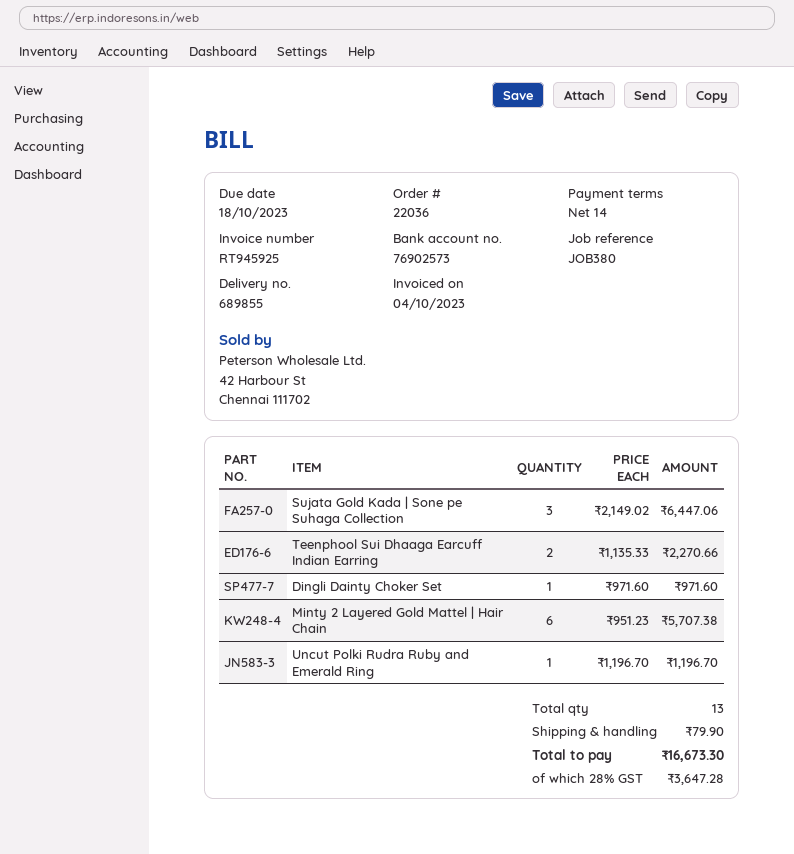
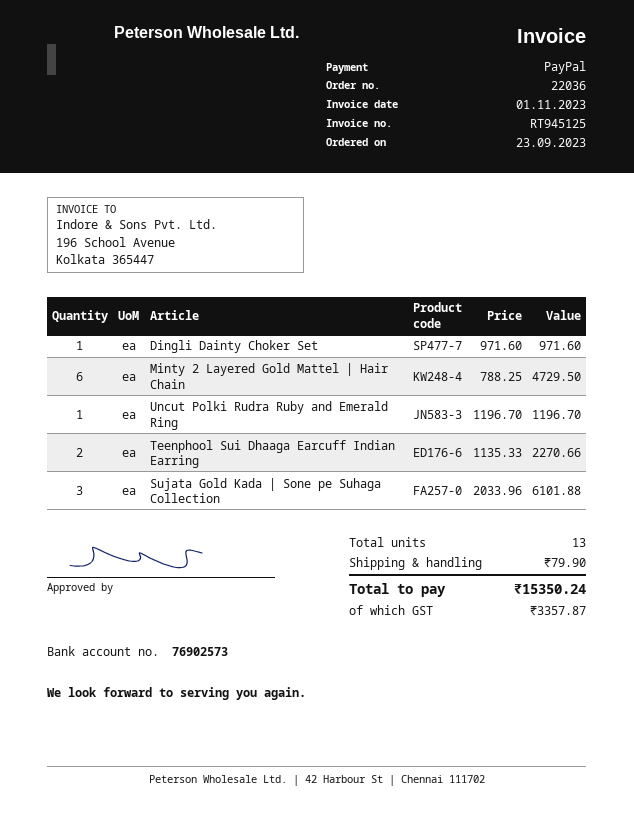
invoice number: RT945925 -> RT945125
invoice date: 2023-10-04 -> 2023-11-01
Sujata Gold Kada | Sone pe Suhaga Collection: 3 x 2149.02 = 6447.06 -> 3 x 2033.96 = 6101.88
Minty 2 Layered Gold Mattel | Hair Chain: 6 x 951.23 = 5707.38 -> 6 x 788.25 = 4729.50
tax: 3647.28 -> 3357.87
total: 16673.30 -> 15350.24

